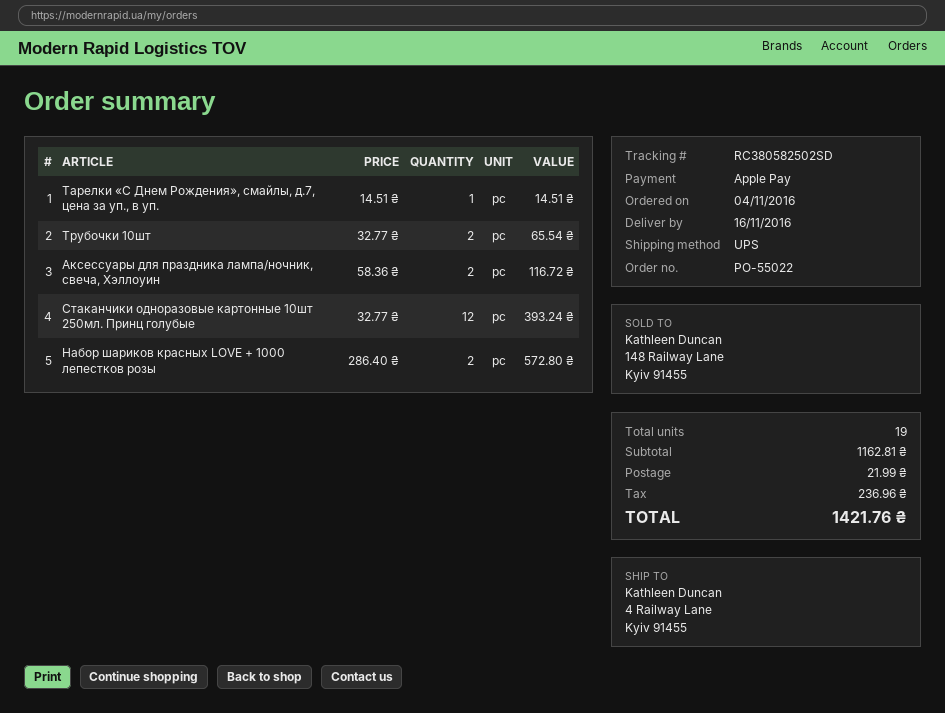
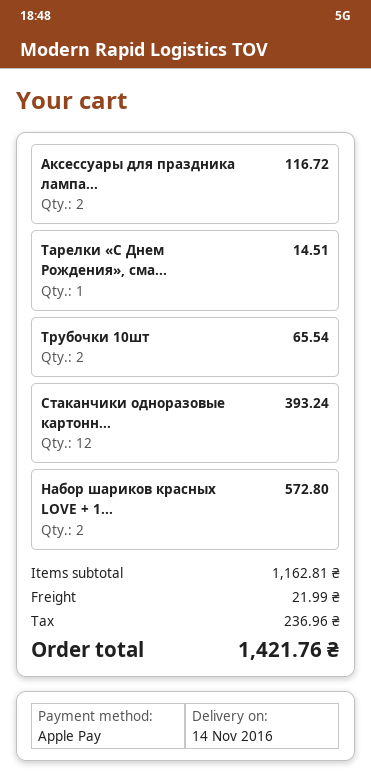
delivery date: 2016-11-16 -> 2016-11-14

